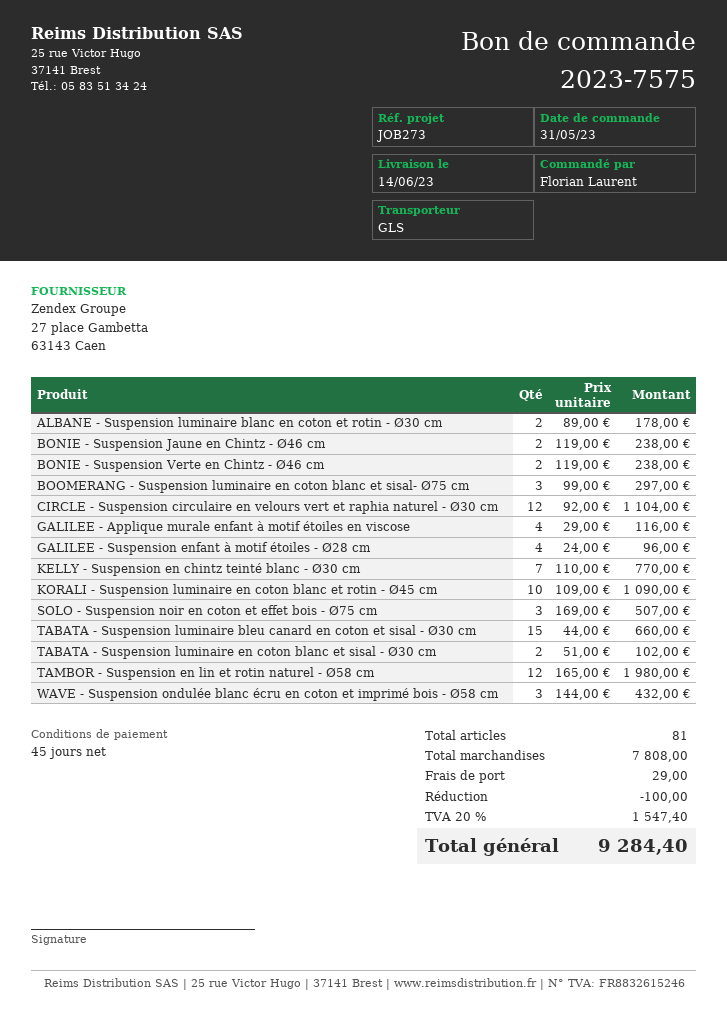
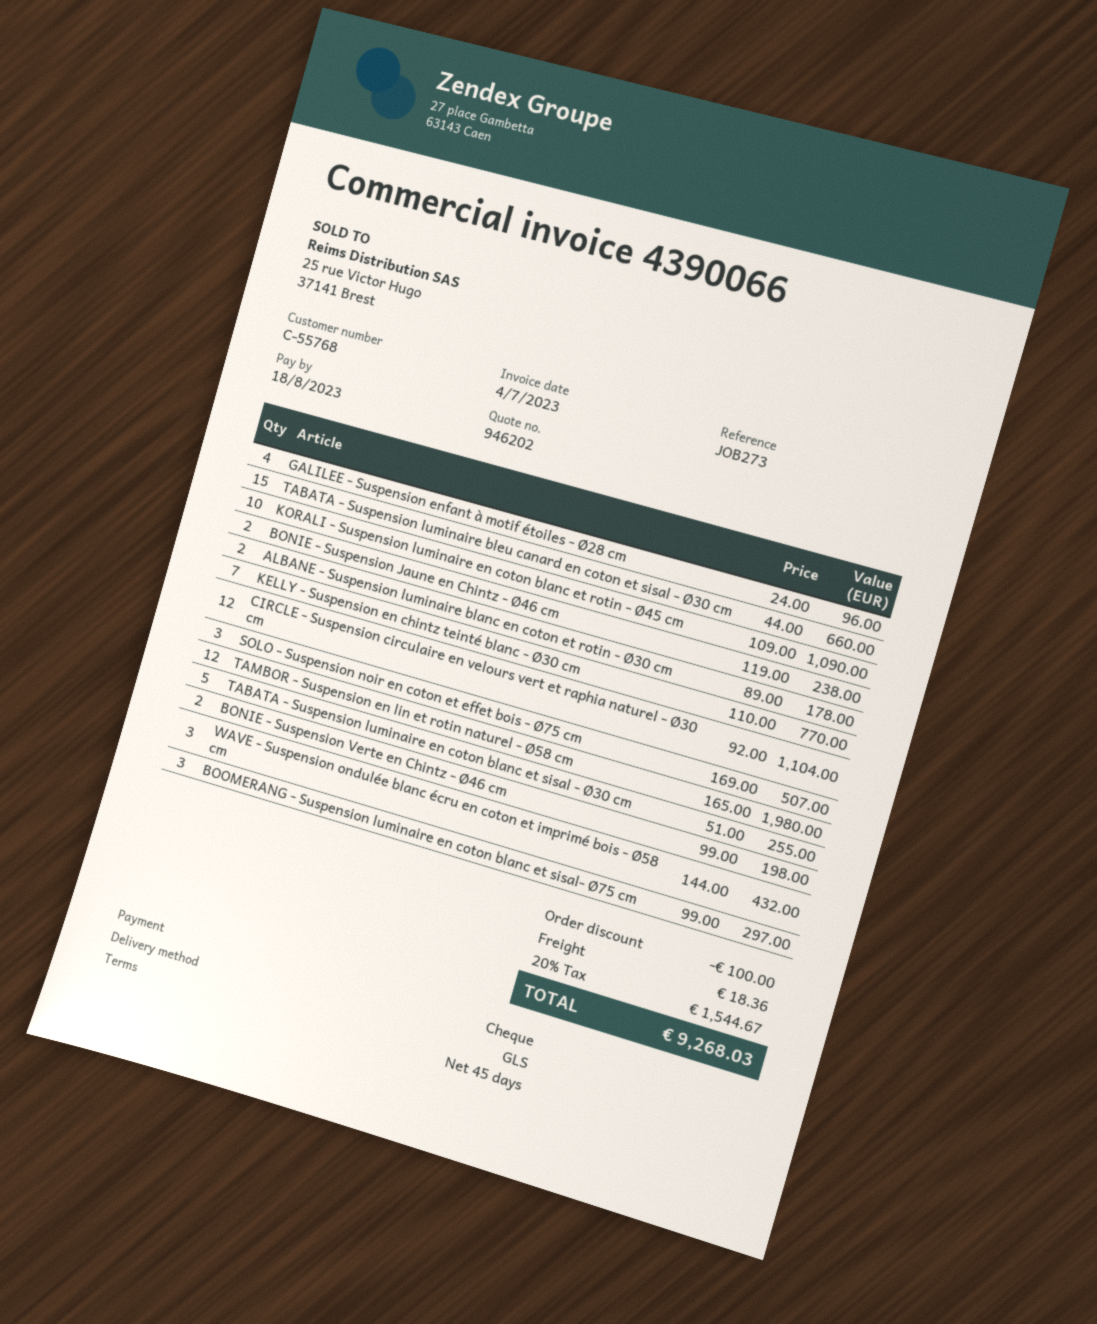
BONIE - Suspension Verte en Chintz - Ø46 cm: 2 x 119.00 = 238.00 -> 2 x 99.00 = 198.00
GALILEE - Applique murale enfant à motif étoiles en viscose: 4 x 29.00 = 116.00 -> none
TABATA - Suspension luminaire en coton blanc et sisal - Ø30 cm: 2 x 51.00 = 102.00 -> 5 x 51.00 = 255.00
shipping: 29.00 -> 18.36
tax: 20% = 1547.40 -> 20% = 1544.67
total: 9284.40 -> 9268.03

